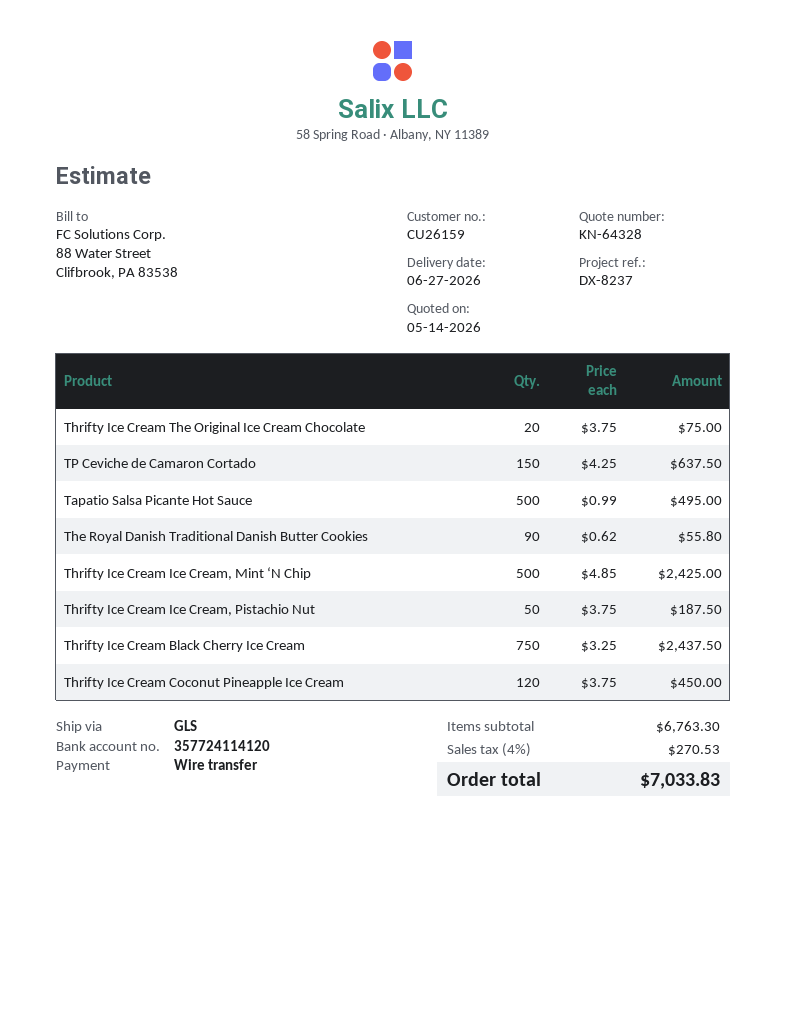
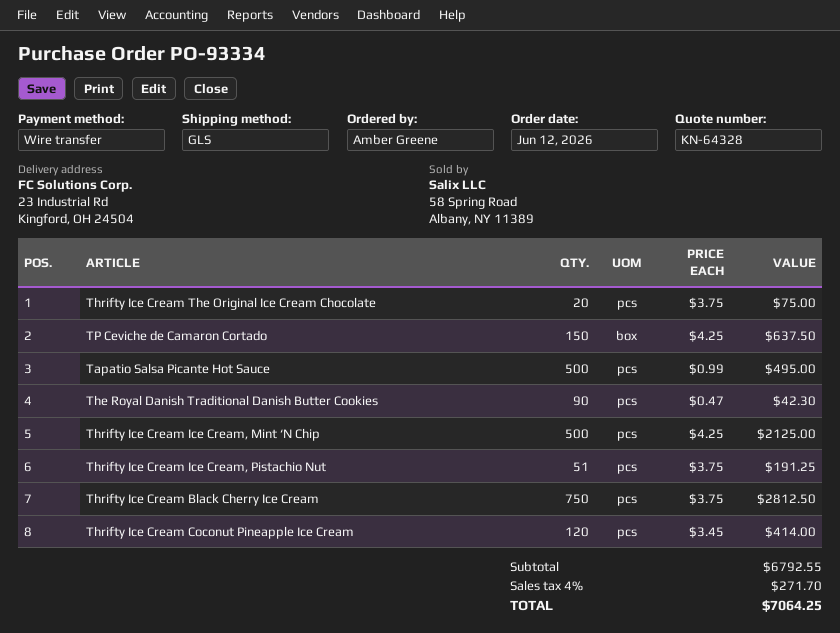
The Royal Danish Traditional Danish Butter Cookies: 90 x 0.62 = 55.80 -> 90 x 0.47 = 42.30
Thrifty Ice Cream Ice Cream, Mint ‘N Chip: 500 x 4.85 = 2425.00 -> 500 x 4.25 = 2125.00
Thrifty Ice Cream Ice Cream, Pistachio Nut: 50 x 3.75 = 187.50 -> 51 x 3.75 = 191.25
Thrifty Ice Cream Black Cherry Ice Cream: 750 x 3.25 = 2437.50 -> 750 x 3.75 = 2812.50
Thrifty Ice Cream Coconut Pineapple Ice Cream: 120 x 3.75 = 450.00 -> 120 x 3.45 = 414.00
subtotal: 6763.30 -> 6792.55
tax: 4% = 270.53 -> 4% = 271.70
total: 7033.83 -> 7064.25

